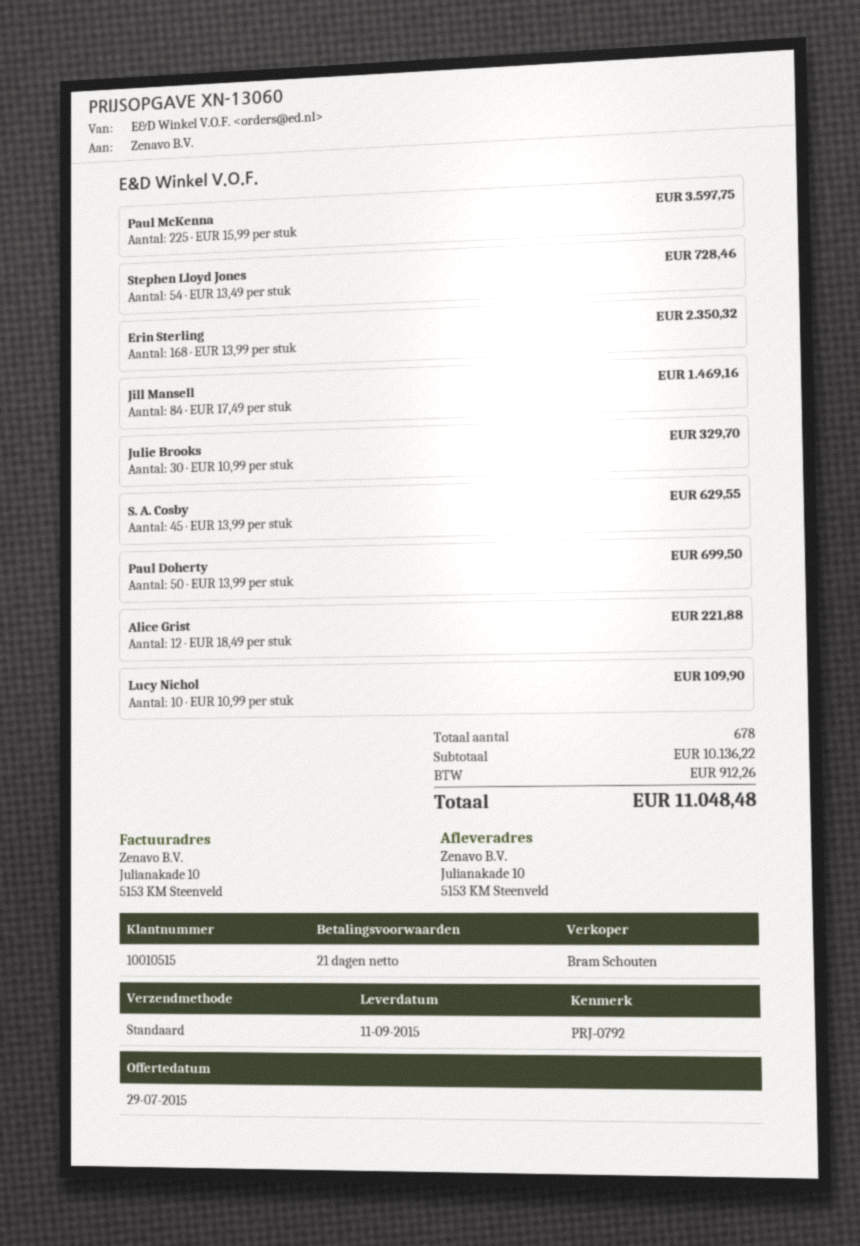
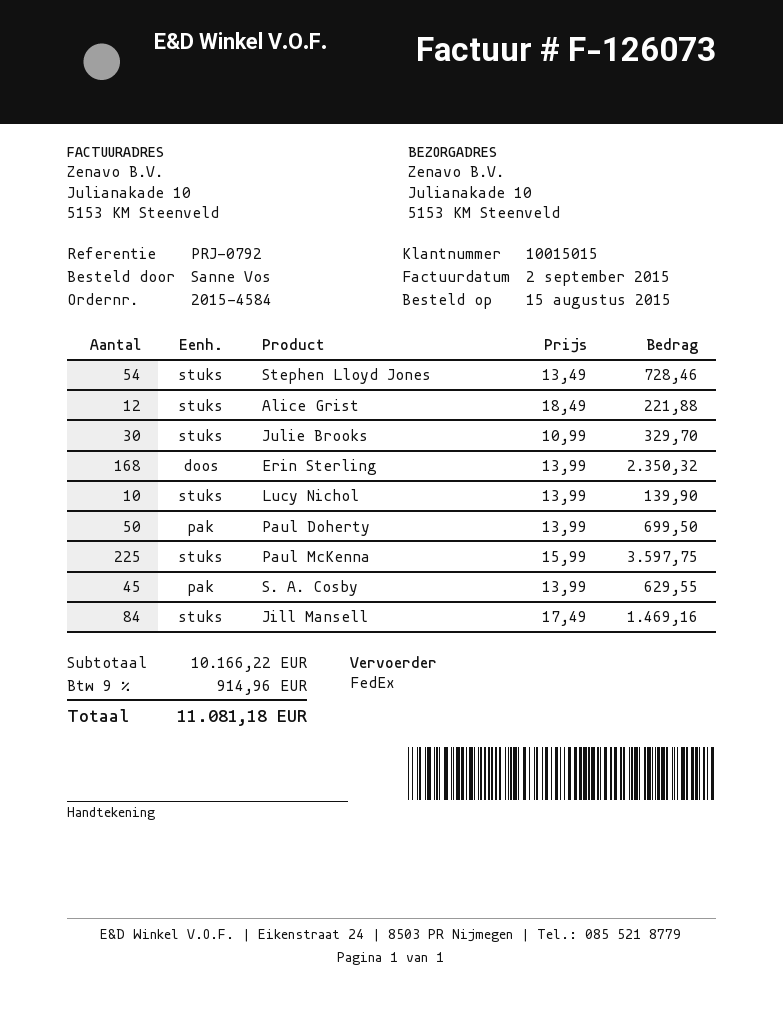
customer number: 10010515 -> 10015015
shipping method: standard -> FedEx
Lucy Nichol: 10 x 10.99 = 109.90 -> 10 x 13.99 = 139.90
subtotal: 10136.22 -> 10166.22
tax: 912.26 -> 914.96
total: 11048.48 -> 11081.18

